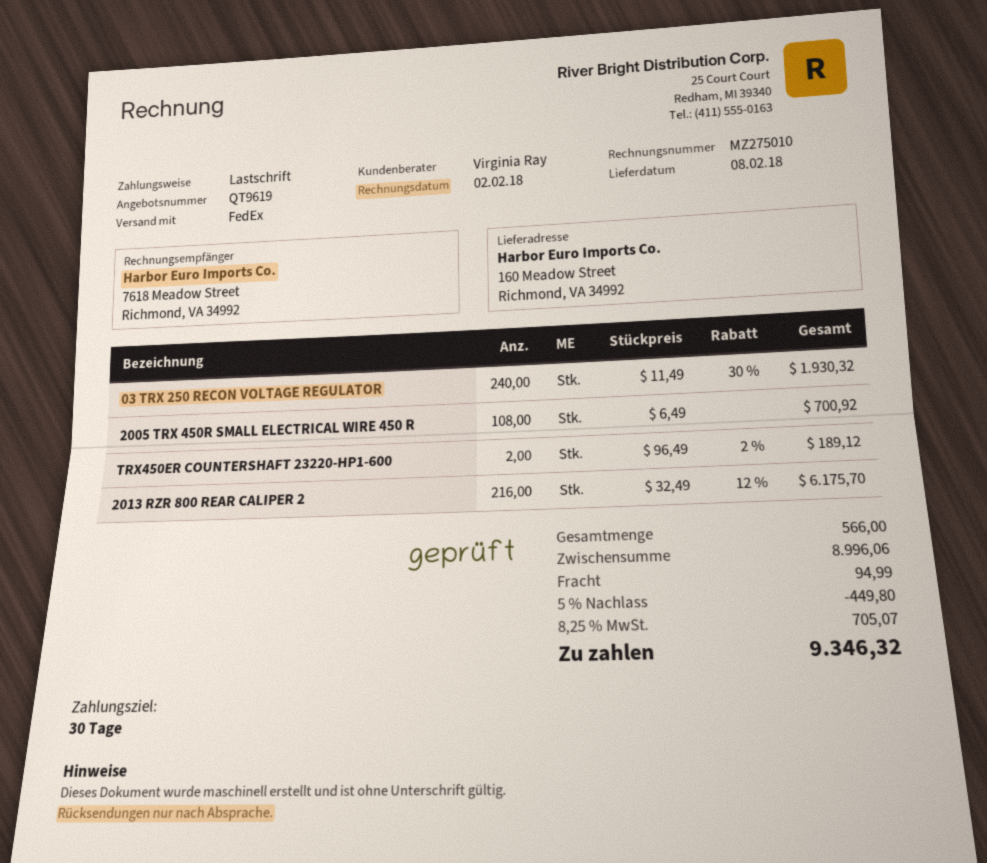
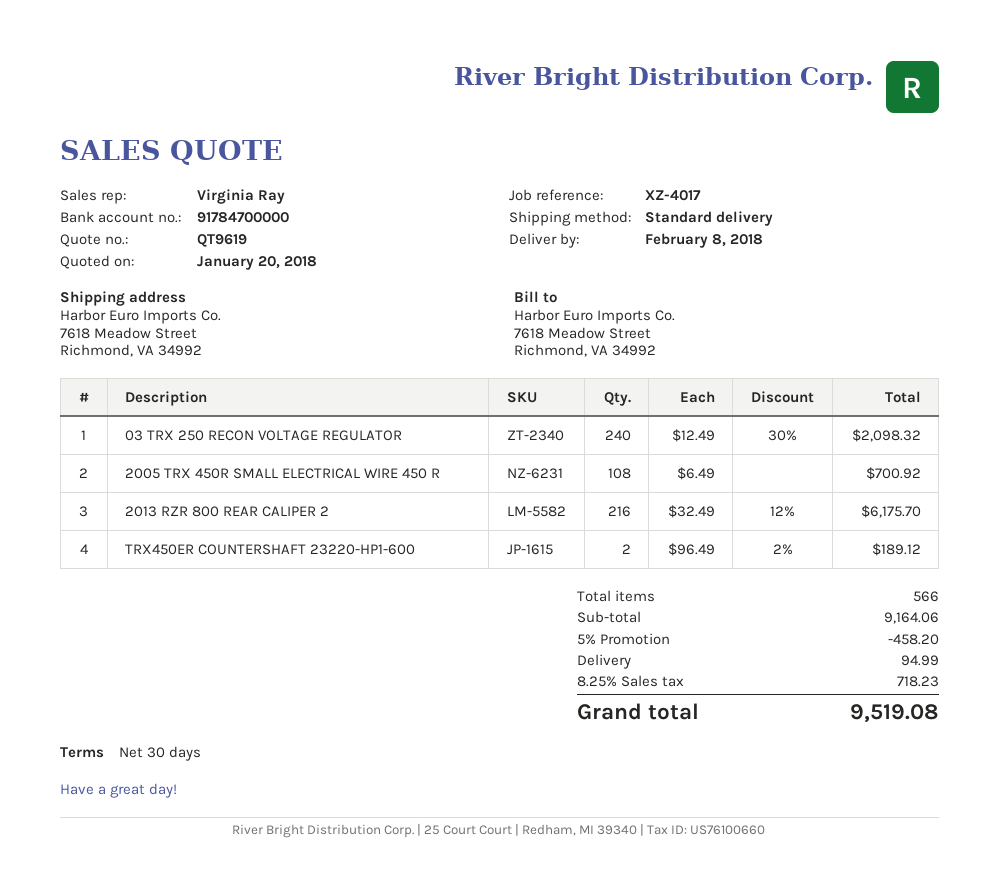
shipping method: FedEx -> standard
ship to: 160 Meadow Street, Richmond, VA 34992 -> 7618 Meadow Street, Richmond, VA 34992
03 TRX 250 RECON VOLTAGE REGULATOR: 240 x 11.49 - 30% = 1930.32 -> 240 x 12.49 - 30% = 2098.32
subtotal: 8996.06 -> 9164.06
discount: 5% = 449.80 -> 5% = 458.20
tax: 8.25% = 705.07 -> 8.25% = 718.23
total: 9346.32 -> 9519.08

